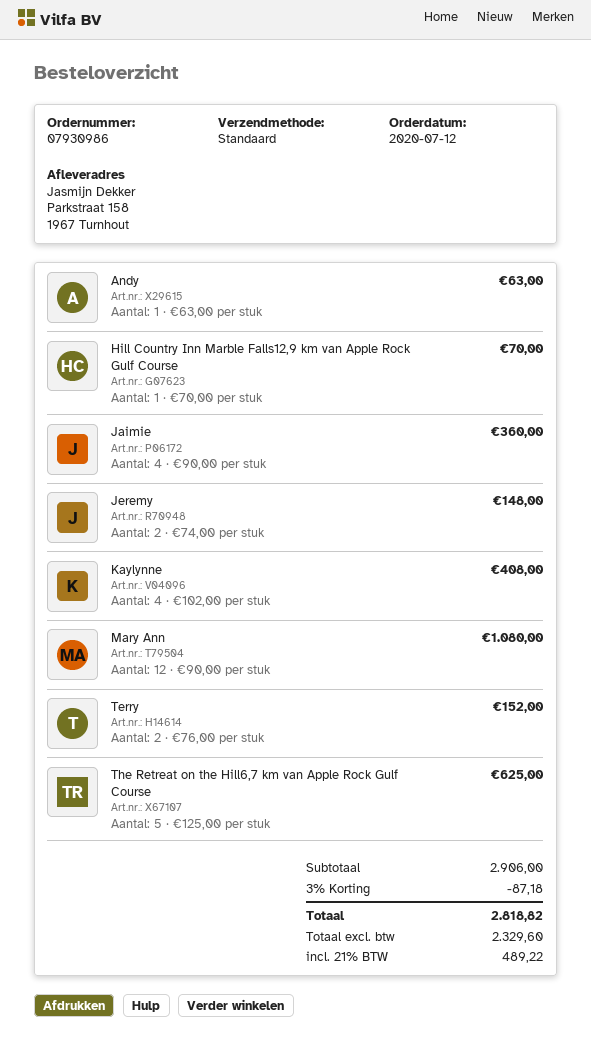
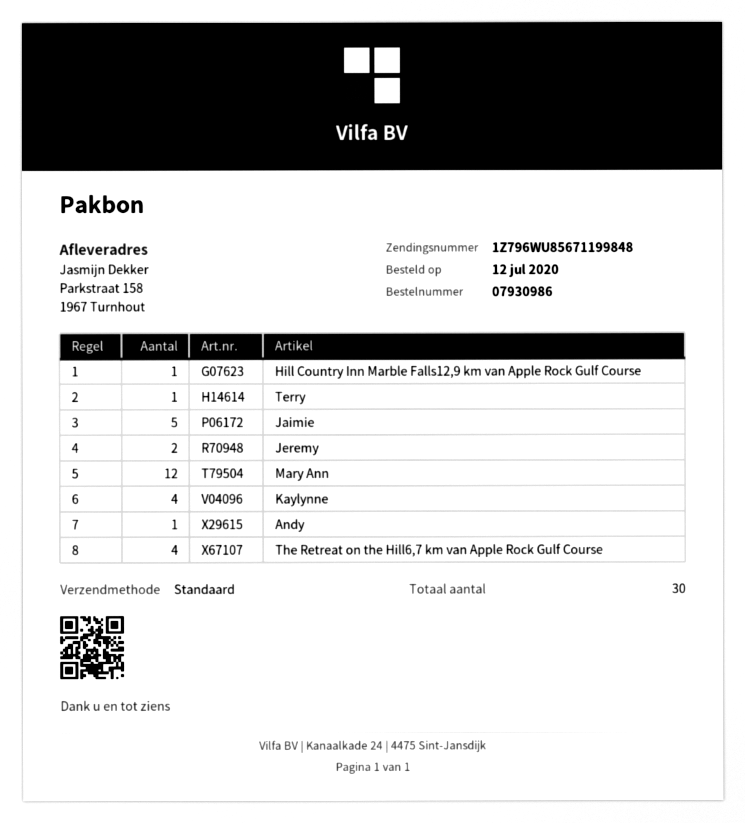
Jaimie: 4 -> 5
Terry: 2 -> 1
The Retreat on the Hill6,7 km van Apple Rock Gulf Course: 5 -> 4

